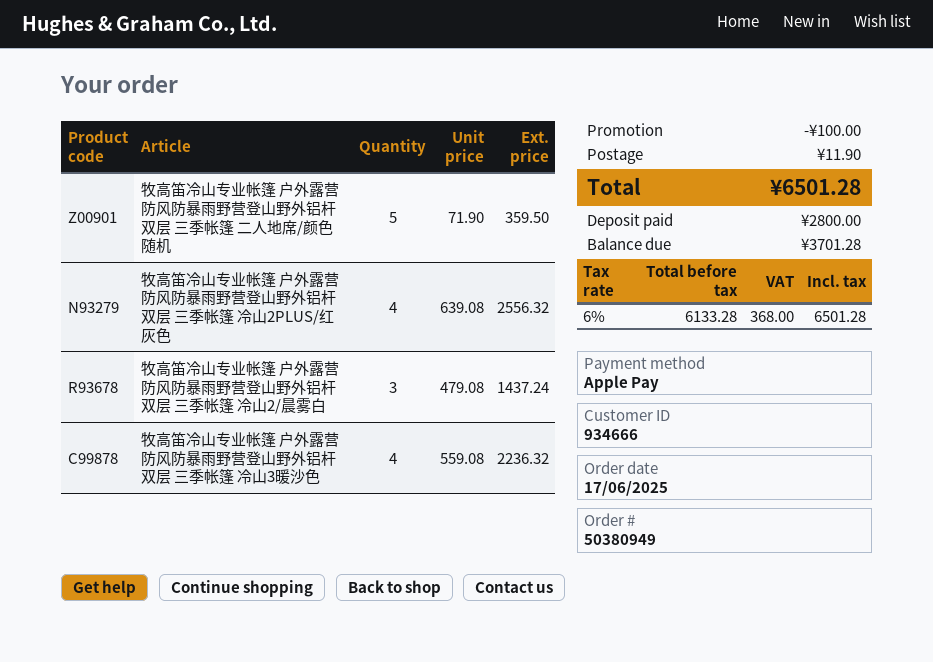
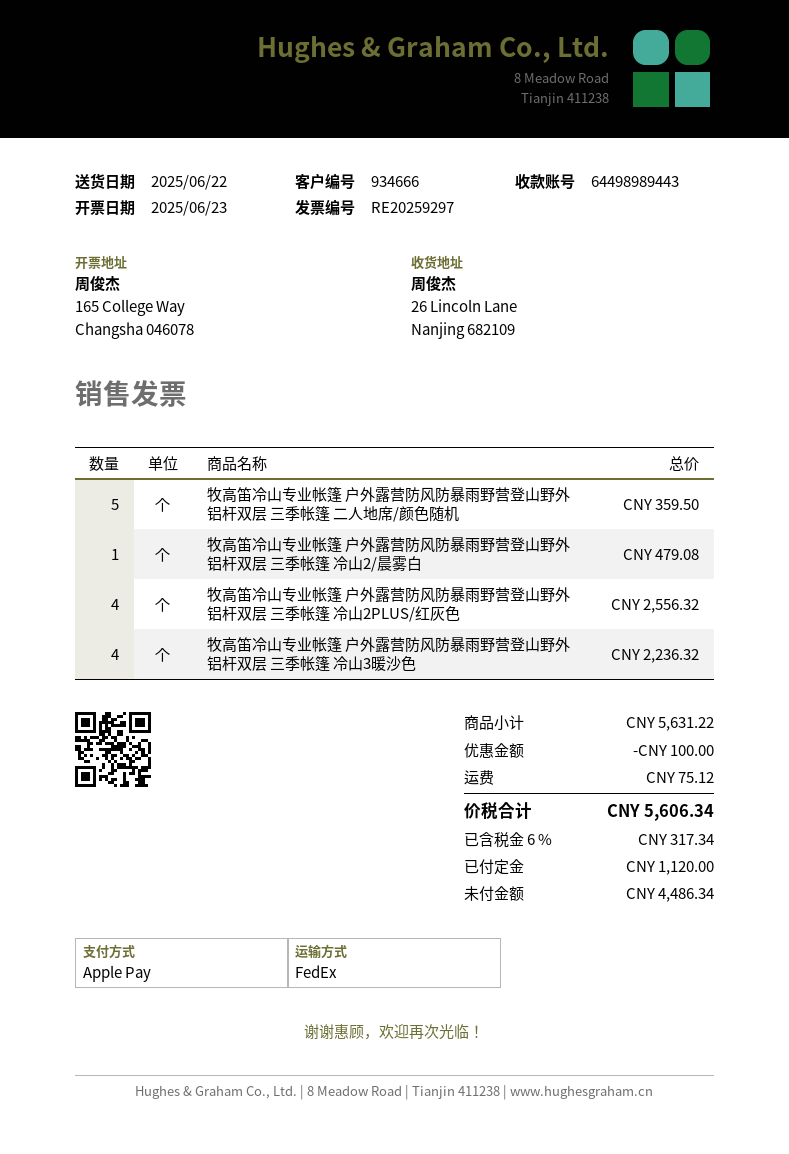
牧高笛冷山专业帐篷 户外露营防风防暴雨野营登山野外铝杆双层 三季帐篷 冷山2/晨雾白: 3 for 1437.24 -> 1 for 479.08
shipping: 11.90 -> 75.12
tax: 6% = 368.00 -> 6% = 317.34
total: 6501.28 -> 5606.34
deposit: 2800.00 -> 1120.00
balance: 3701.28 -> 4486.34

